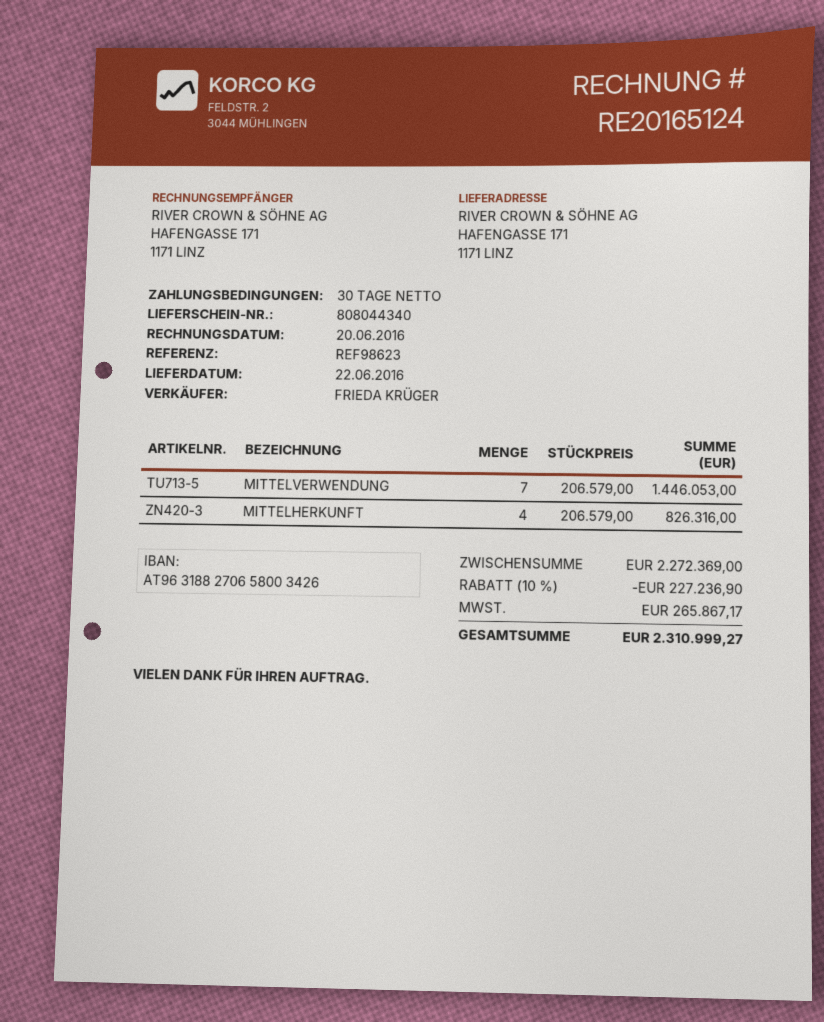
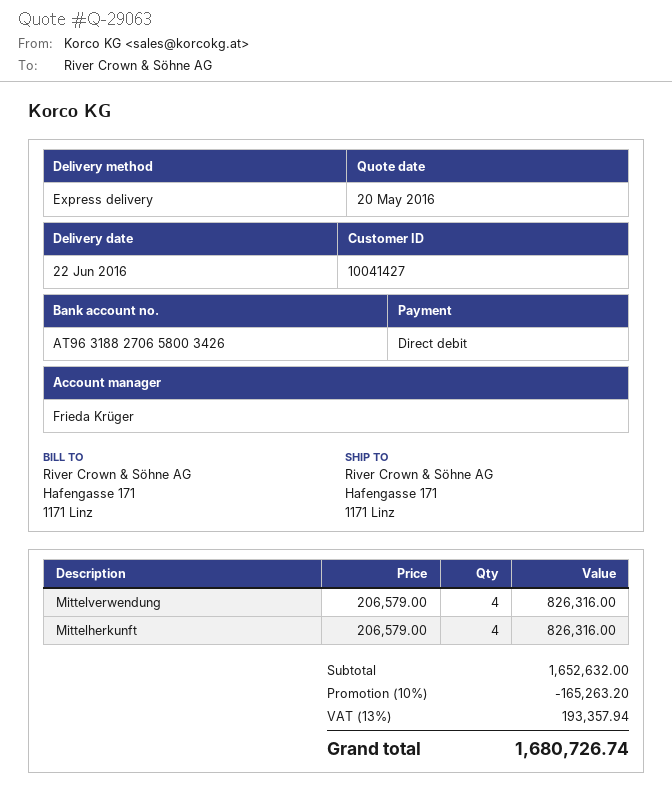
MITTELVERWENDUNG: 7 x 206579.00 = 1446053.00 -> 4 x 206579.00 = 826316.00
subtotal: 2272369.00 -> 1652632.00
discount: 10% = 227236.90 -> 10% = 165263.20
tax: 265867.17 -> 193357.94
total: 2310999.27 -> 1680726.74

